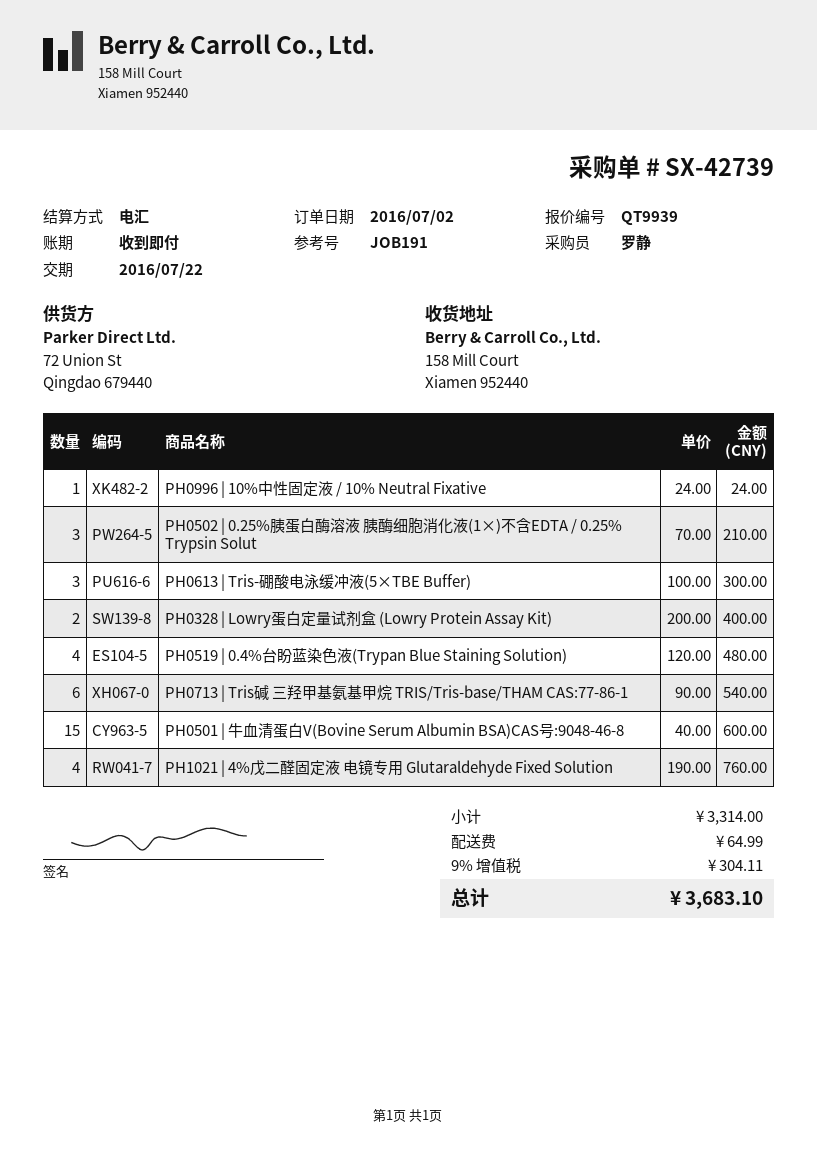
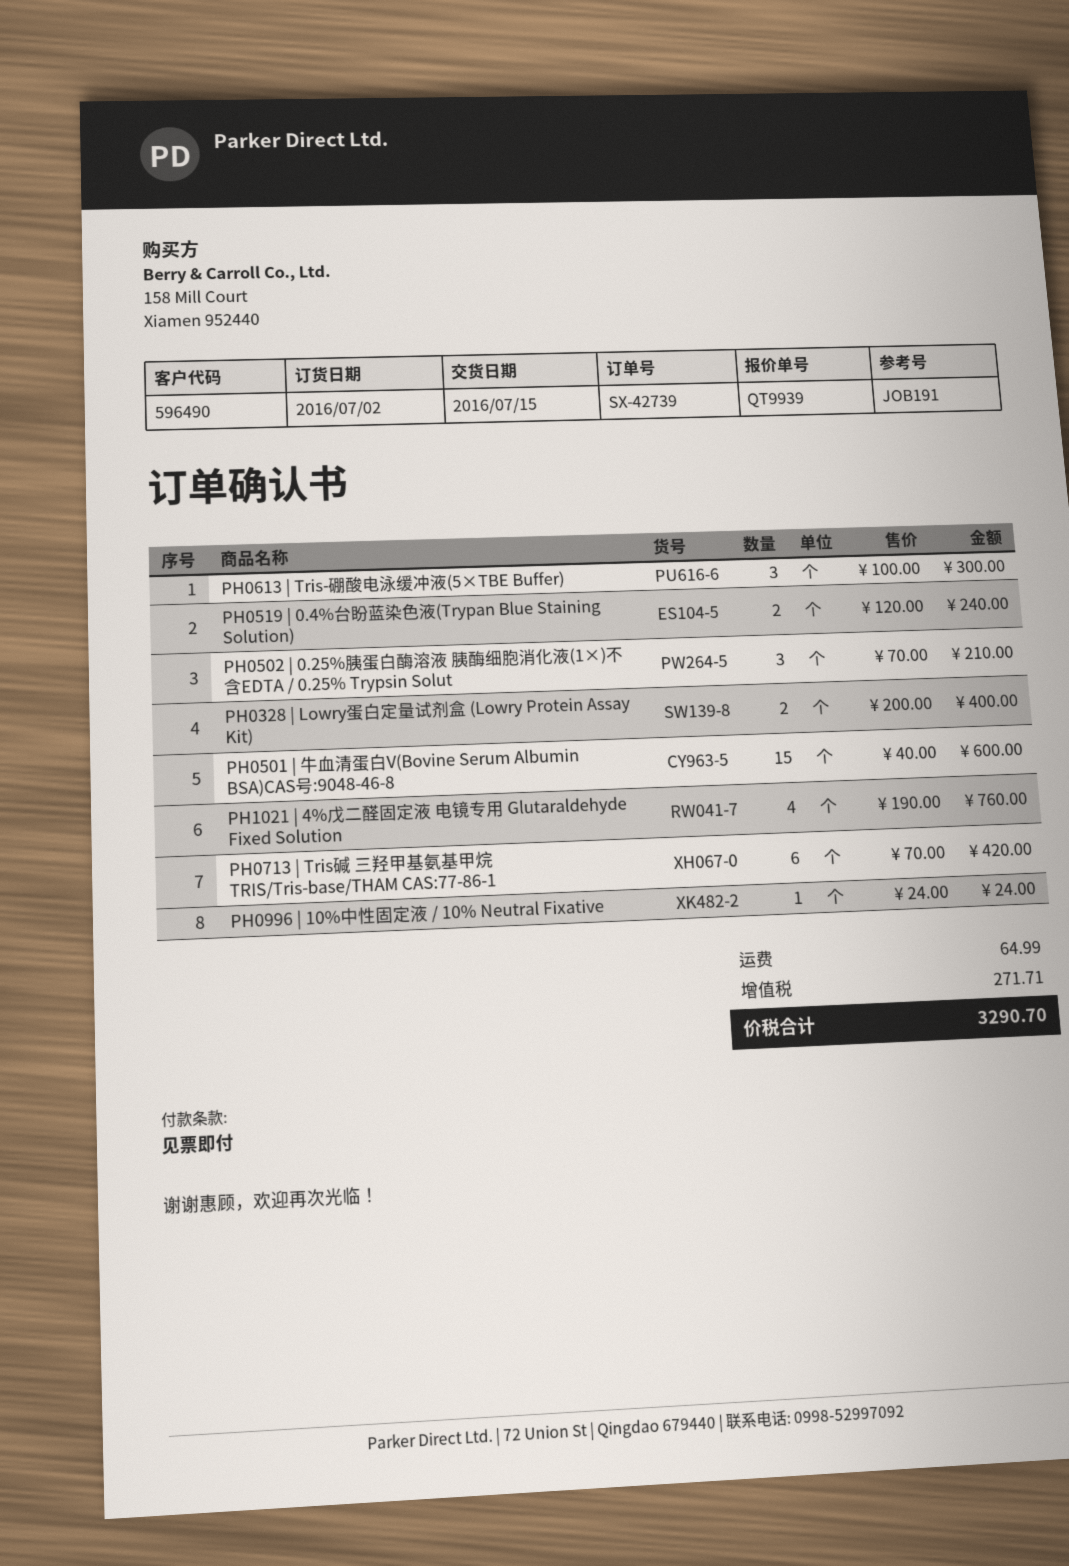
delivery date: 2016-07-22 -> 2016-07-15
PH0519 | 0.4%台盼蓝染色液(Trypan Blue Staining Solution): 4 x 120.00 = 480.00 -> 2 x 120.00 = 240.00
PH0713 | Tris碱 三羟甲基氨基甲烷 TRIS/Tris-base/THAM CAS:77-86-1: 6 x 90.00 = 540.00 -> 6 x 70.00 = 420.00
tax: 304.11 -> 271.71
total: 3683.10 -> 3290.70

